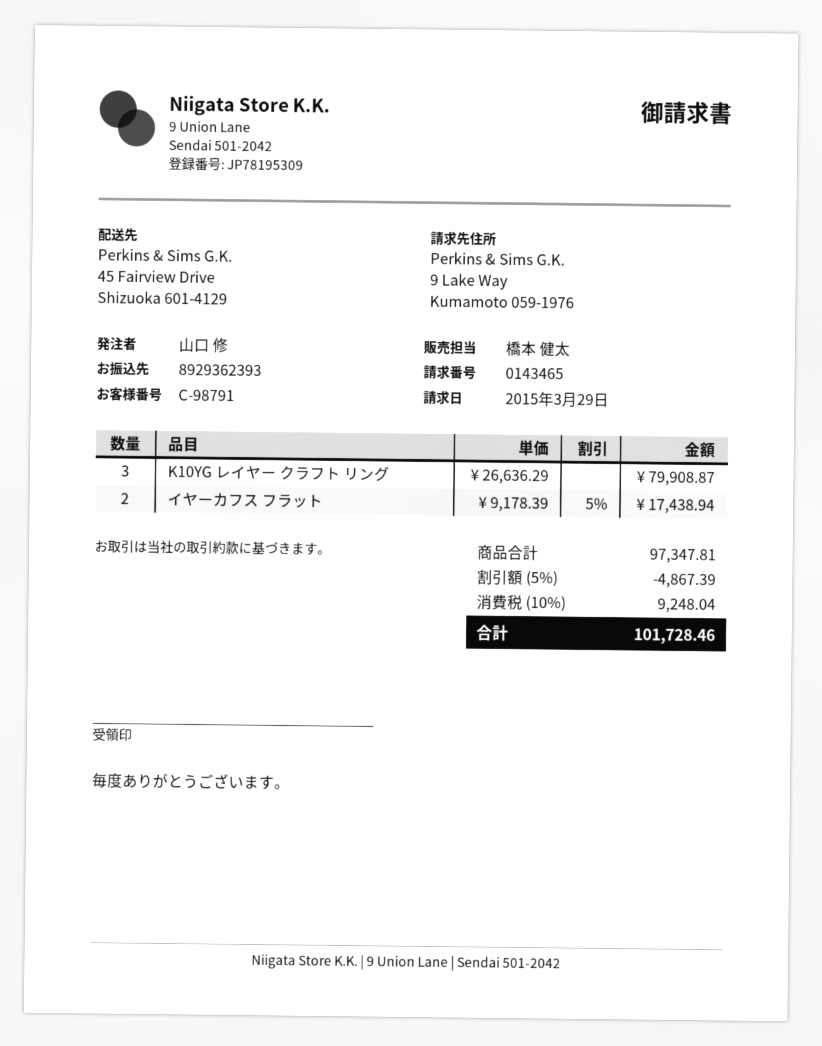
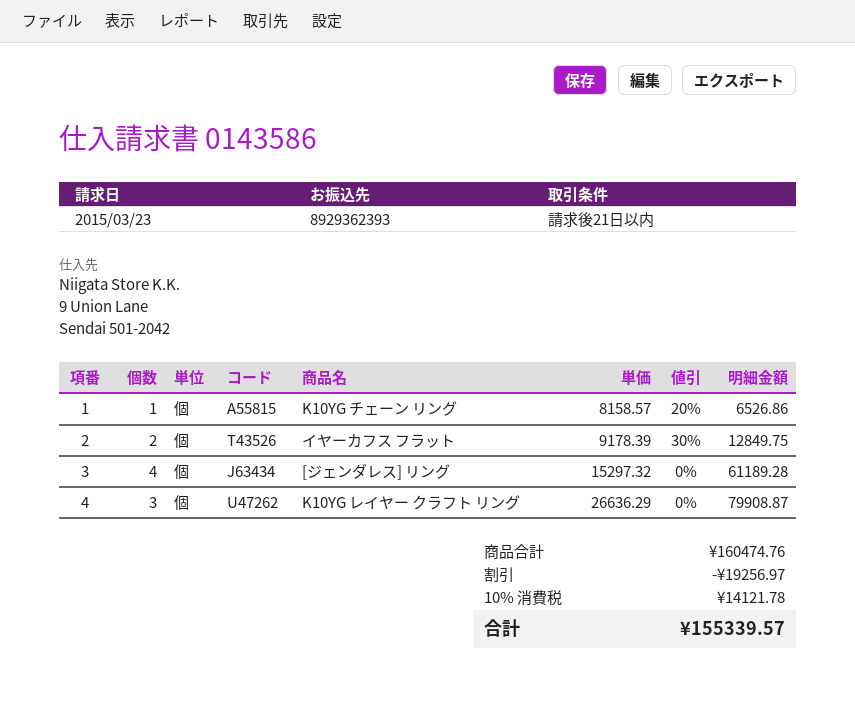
invoice number: 0143465 -> 0143586
invoice date: 2015-03-29 -> 2015-03-23
イヤーカフス フラット: 2 x 9178.39 - 5% = 17438.94 -> 2 x 9178.39 - 30% = 12849.75
K10YG チェーン リング: none -> 1 x 8158.57 - 20% = 6526.86
[ジェンダレス] リング: none -> 4 x 15297.32 = 61189.28
subtotal: 97347.81 -> 160474.76
discount: 4867.39 -> 19256.97
tax: 10% = 9248.04 -> 10% = 14121.78
total: 101728.46 -> 155339.57

